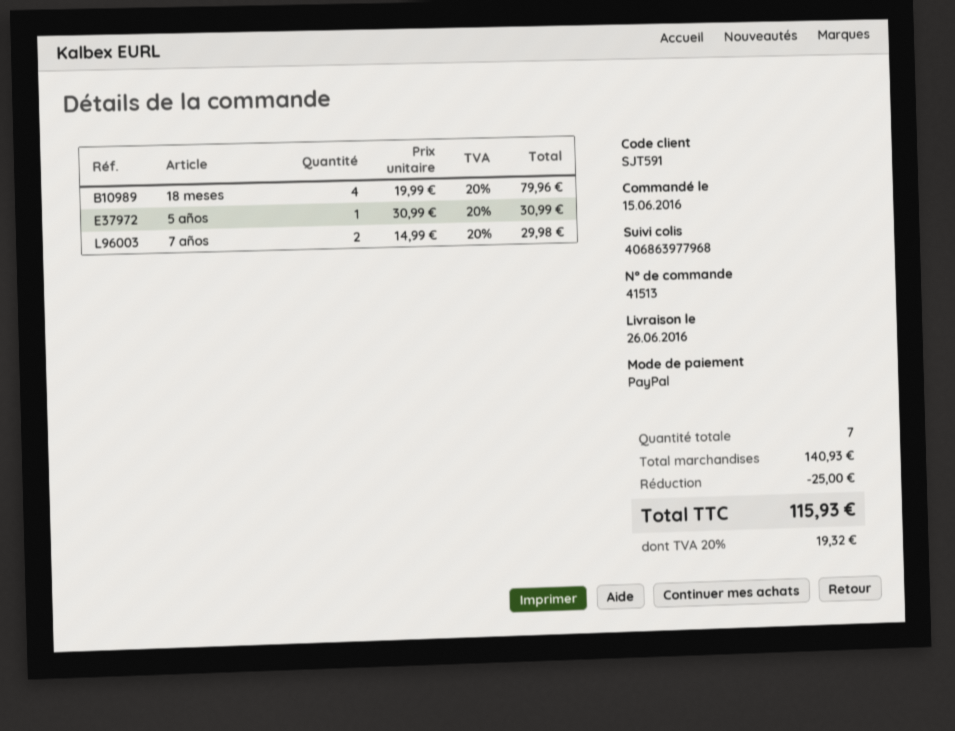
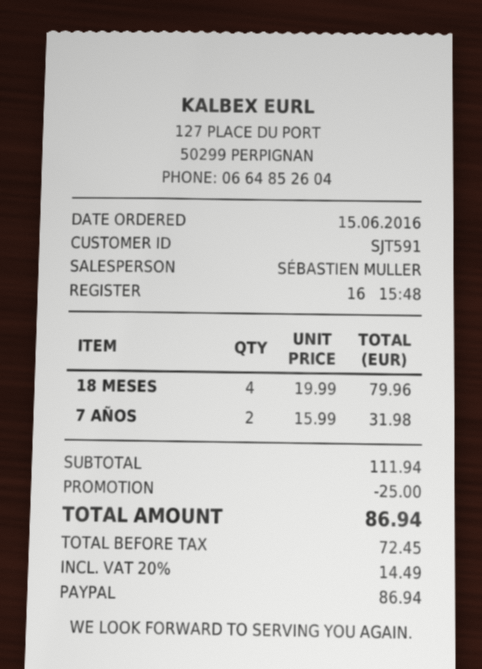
5 años: 1 x 30.99 = 30.99 -> none
7 años: 2 x 14.99 = 29.98 -> 2 x 15.99 = 31.98
subtotal: 140.93 -> 111.94
tax: 20% = 19.32 -> 20% = 14.49
total: 115.93 -> 86.94

